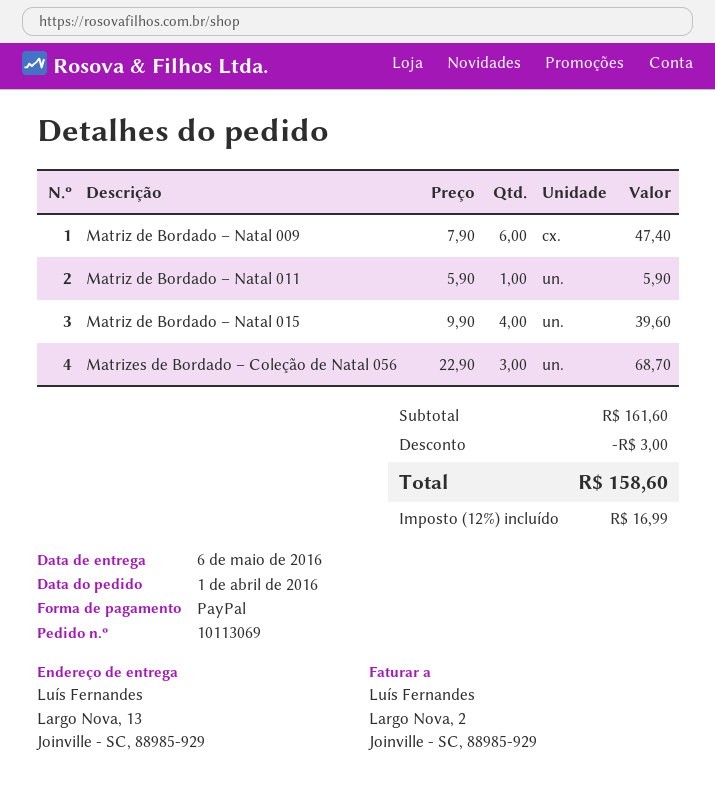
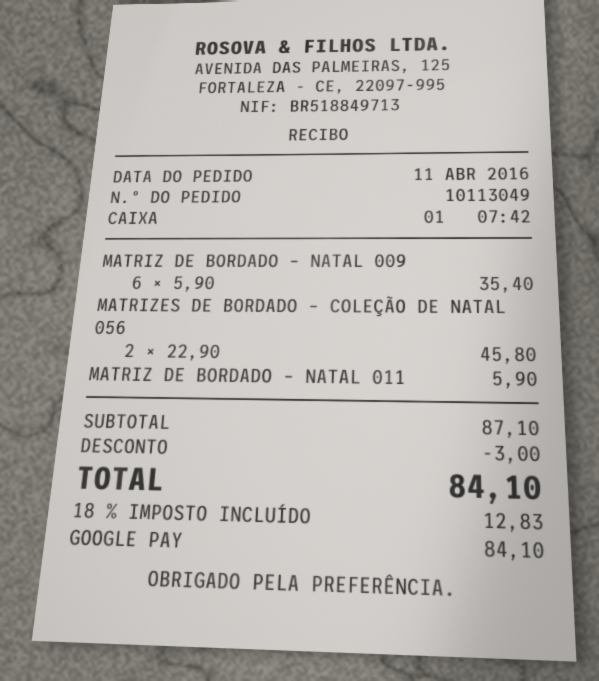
order number: 10113069 -> 10113049
order date: 2016-04-01 -> 2016-04-11
payment method: PayPal -> Google Pay
Matriz de Bordado – Natal 009: 6 x 7.90 = 47.40 -> 6 x 5.90 = 35.40
Matriz de Bordado – Natal 015: 4 x 9.90 = 39.60 -> none
Matrizes de Bordado – Coleção de Natal 056: 3 x 22.90 = 68.70 -> 2 x 22.90 = 45.80
subtotal: 161.60 -> 87.10
tax: 12% = 16.99 -> 18% = 12.83
total: 158.60 -> 84.10

